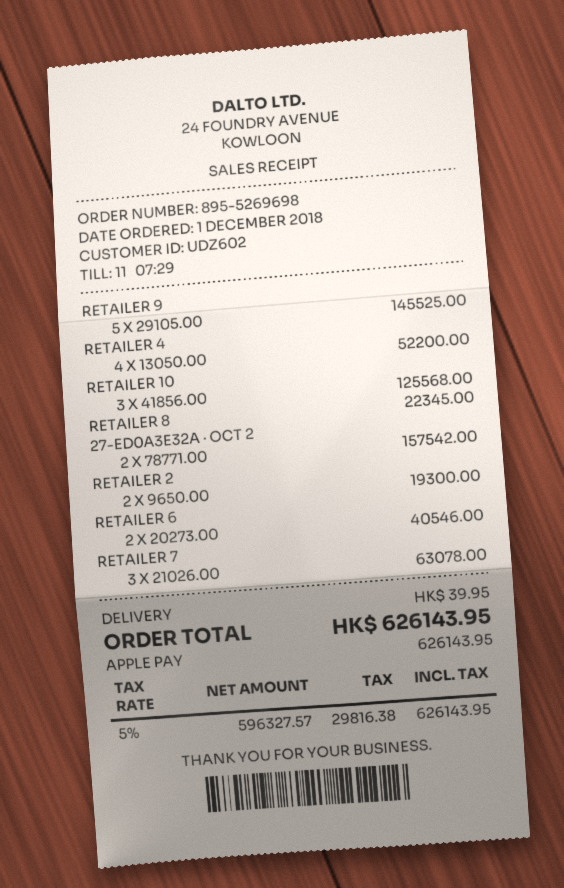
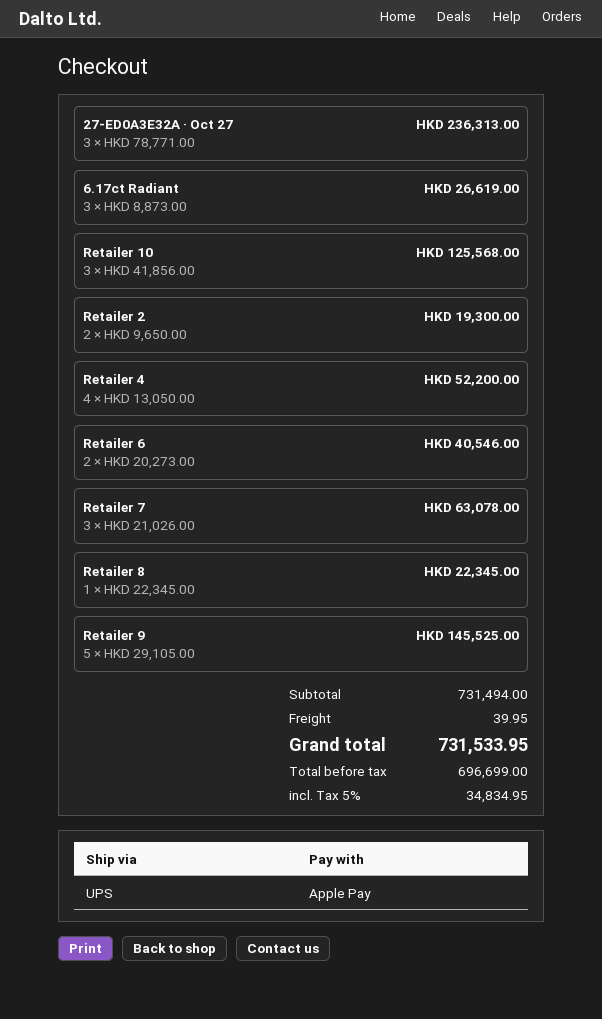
27-ED0A3E32A · OCT 2: 2 x 78771.00 = 157542.00 -> 3 x 78771.00 = 236313.00
6.17ct Radiant: none -> 3 x 8873.00 = 26619.00
net: 596327.57 -> 696699.00
tax: 5% = 29816.38 -> 5% = 34834.95
total: 626143.95 -> 731533.95

